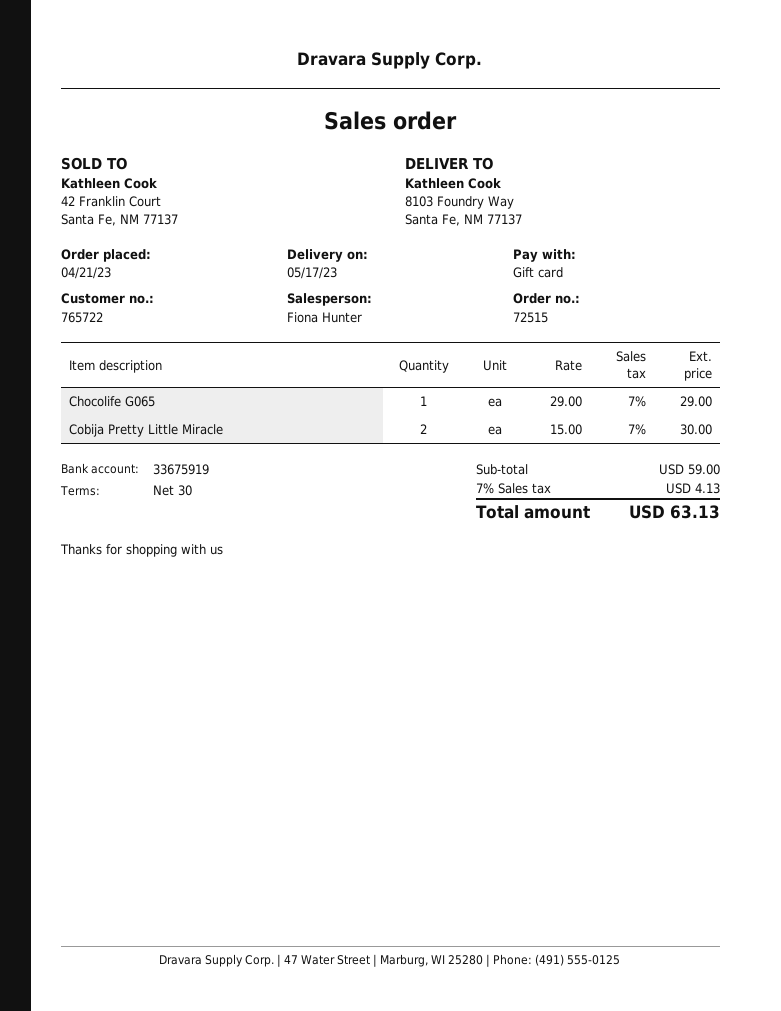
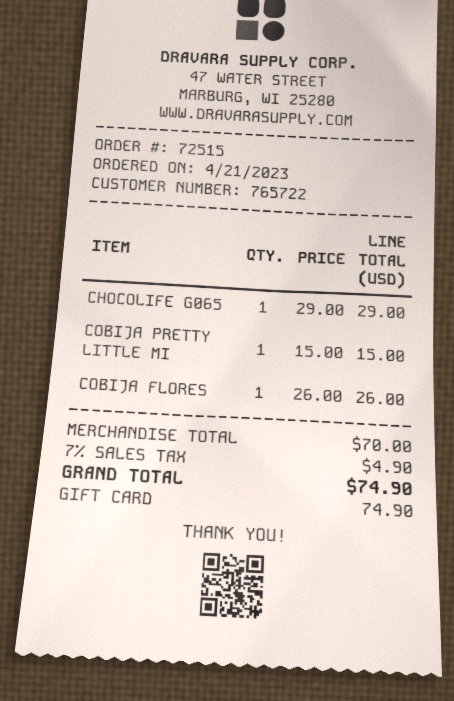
Cobija Pretty Little Miracle: 2 x 15.00 = 30.00 -> 1 x 15.00 = 15.00
COBIJA FLORES: none -> 1 x 26.00 = 26.00
subtotal: 59.00 -> 70.00
tax: 7% = 4.13 -> 7% = 4.90
total: 63.13 -> 74.90

